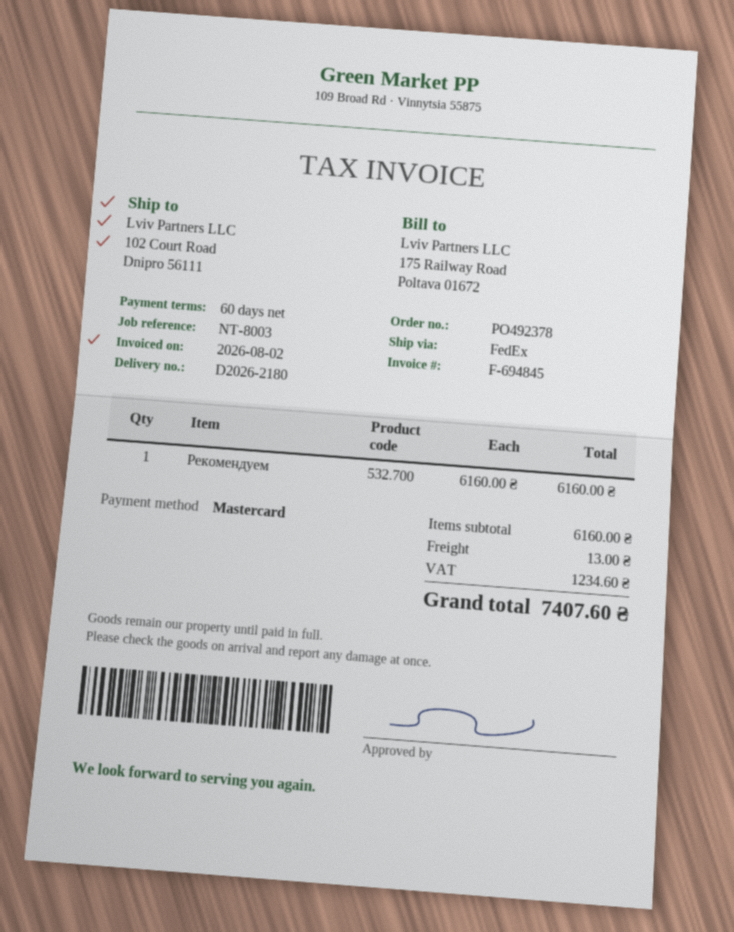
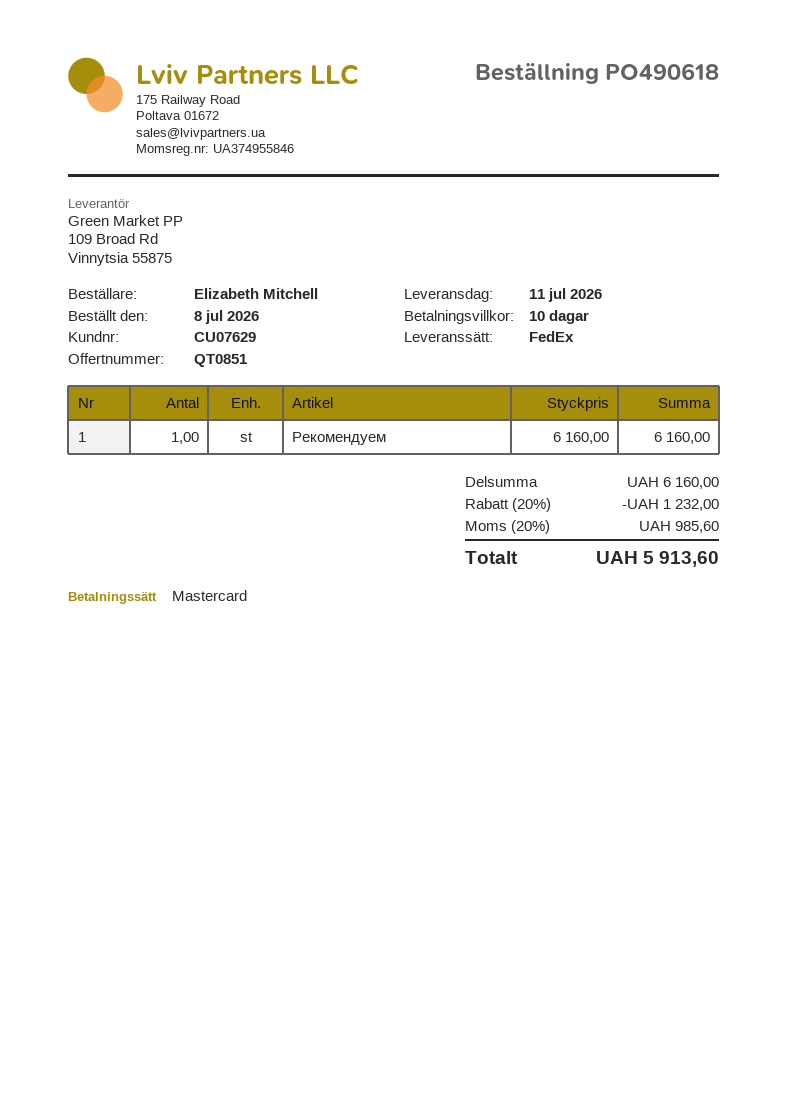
order number: PO492378 -> PO490618
payment terms: 60 days -> 10 days
discount: none -> 20% = 1232.00
shipping: 13.00 -> none
tax: 1234.60 -> 985.60
total: 7407.60 -> 5913.60

